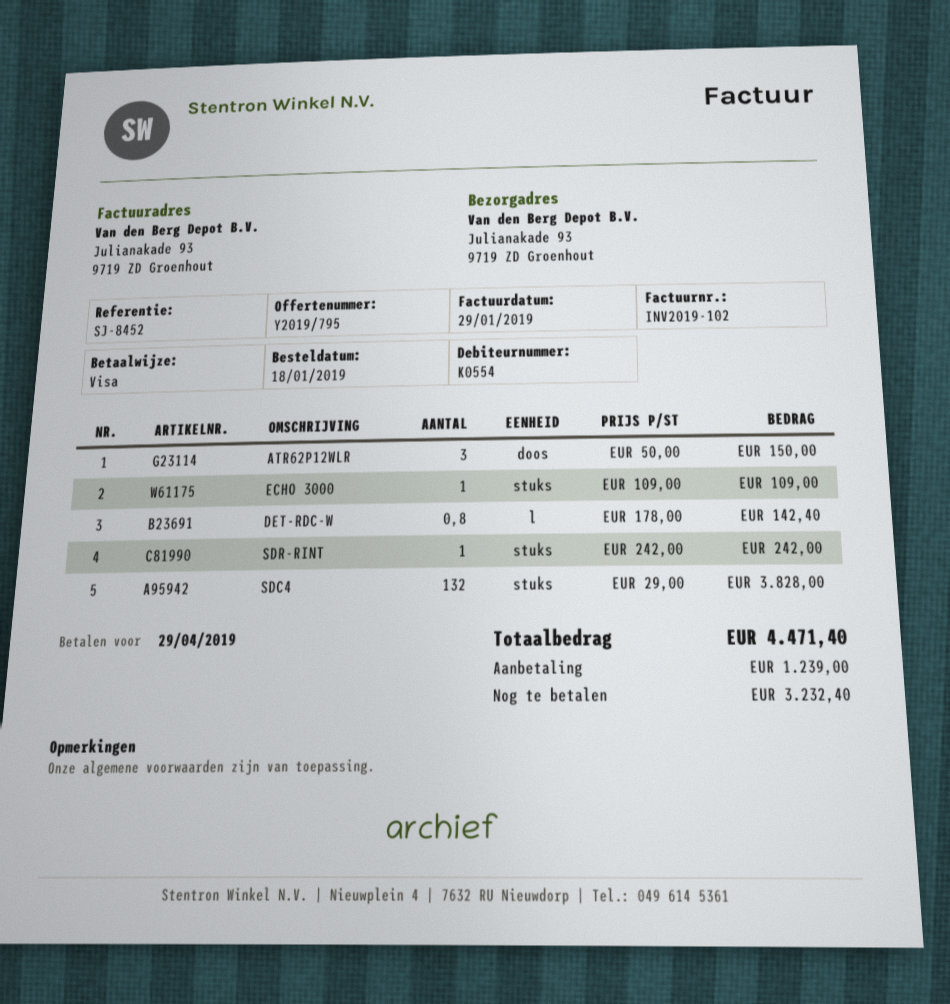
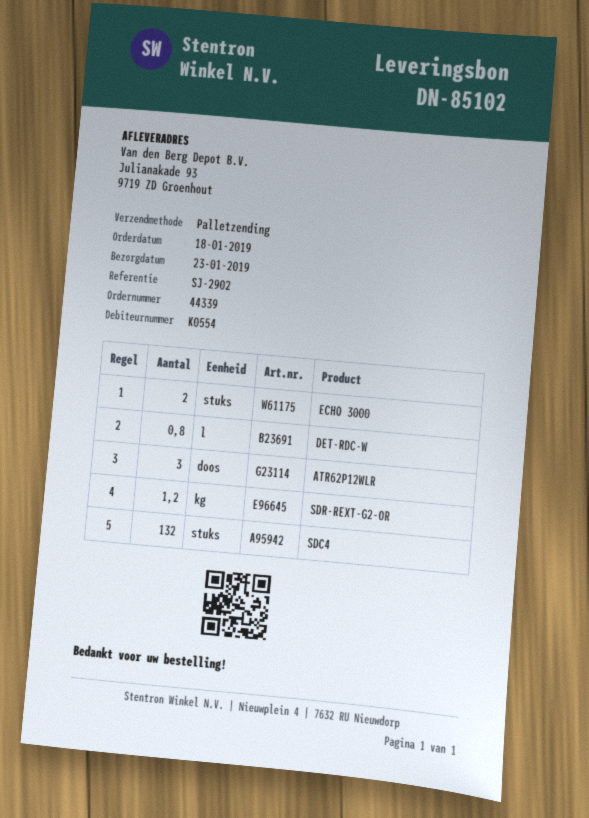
reference: SJ-8452 -> SJ-2902
ECHO 3000: 1 -> 2
SDR-RINT: 1 -> none
SDR-REXT-G2-OR: none -> 1.2

